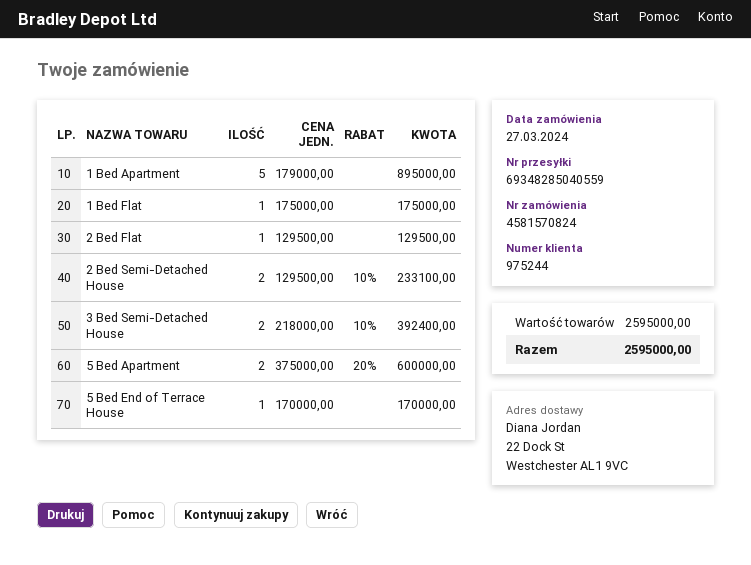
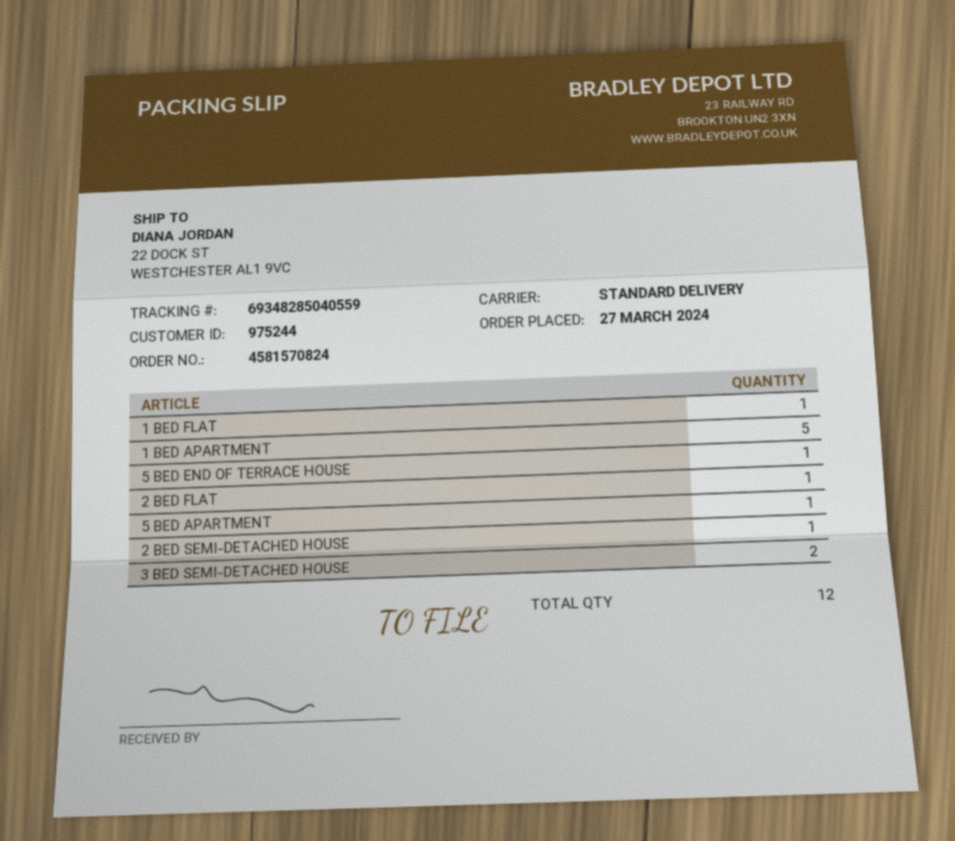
2 Bed Semi-Detached House: 2 -> 1
5 Bed Apartment: 2 -> 1

